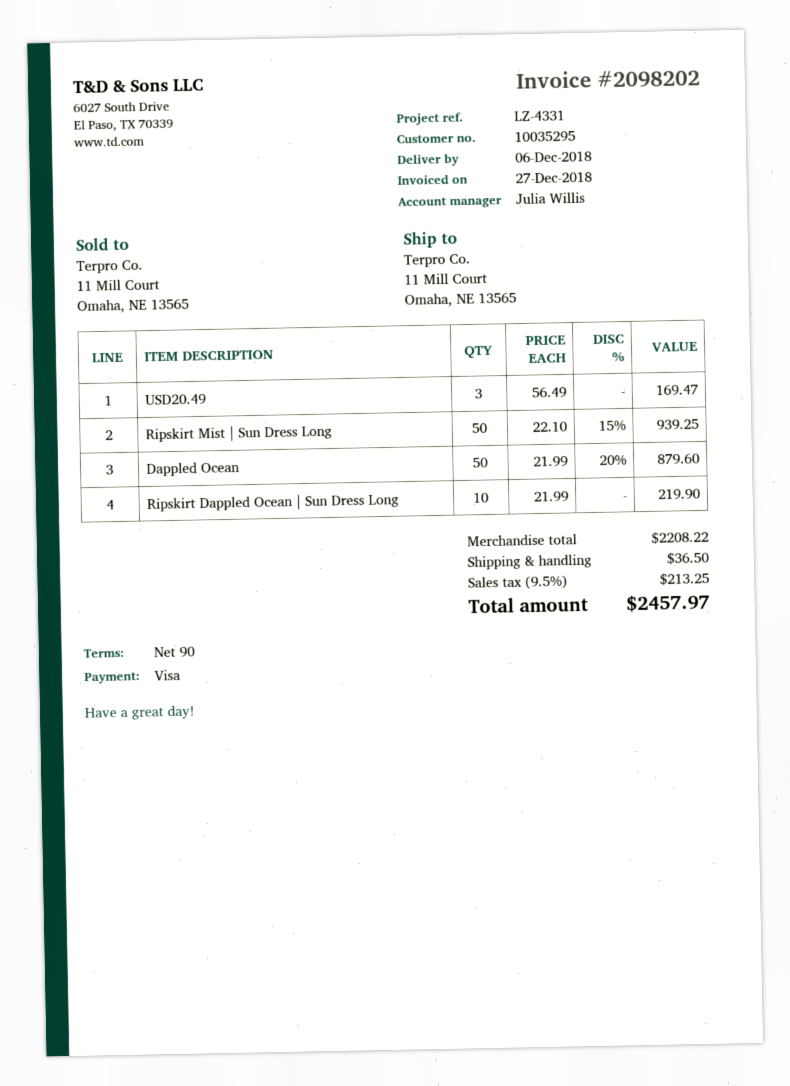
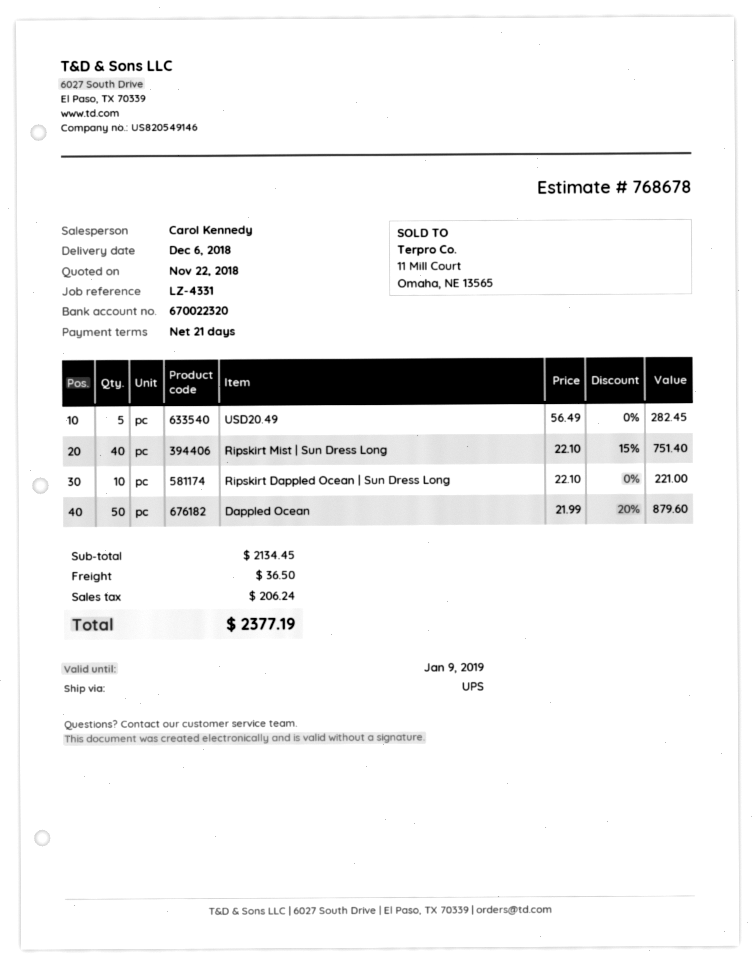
payment terms: 90 days -> 21 days
sales rep: Julia Willis -> Carol Kennedy
USD20.49: 3 x 56.49 = 169.47 -> 5 x 56.49 = 282.45
Ripskirt Mist | Sun Dress Long: 50 x 22.10 - 15% = 939.25 -> 40 x 22.10 - 15% = 751.40
Ripskirt Dappled Ocean | Sun Dress Long: 10 x 21.99 = 219.90 -> 10 x 22.10 = 221.00
subtotal: 2208.22 -> 2134.45
tax: 213.25 -> 206.24
total: 2457.97 -> 2377.19

